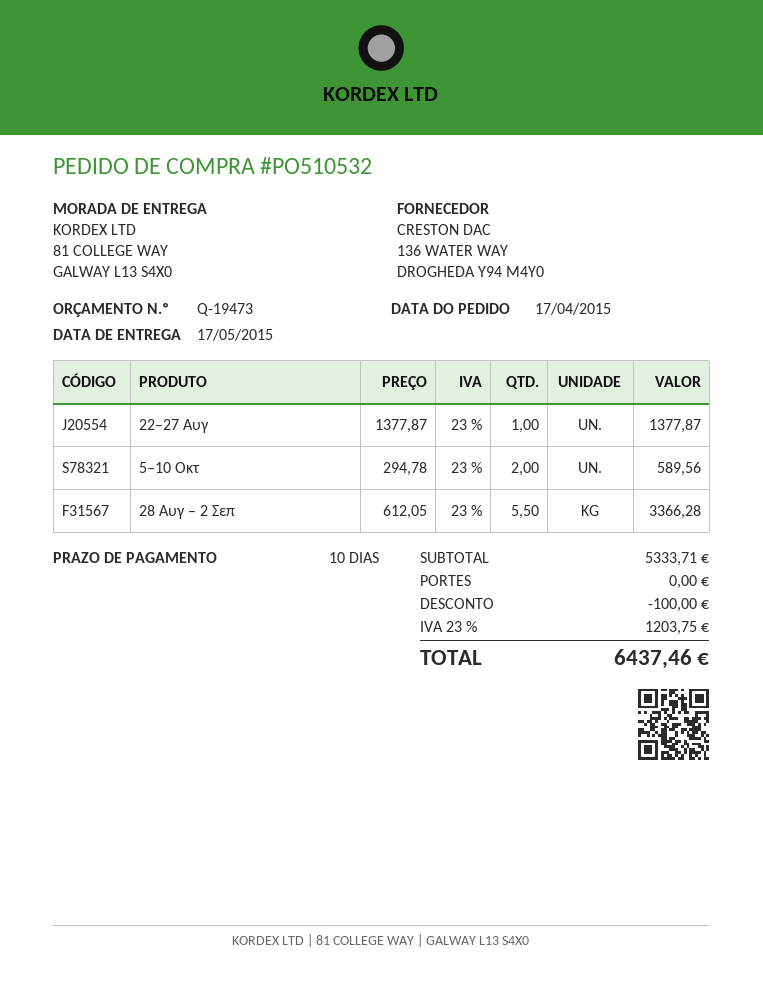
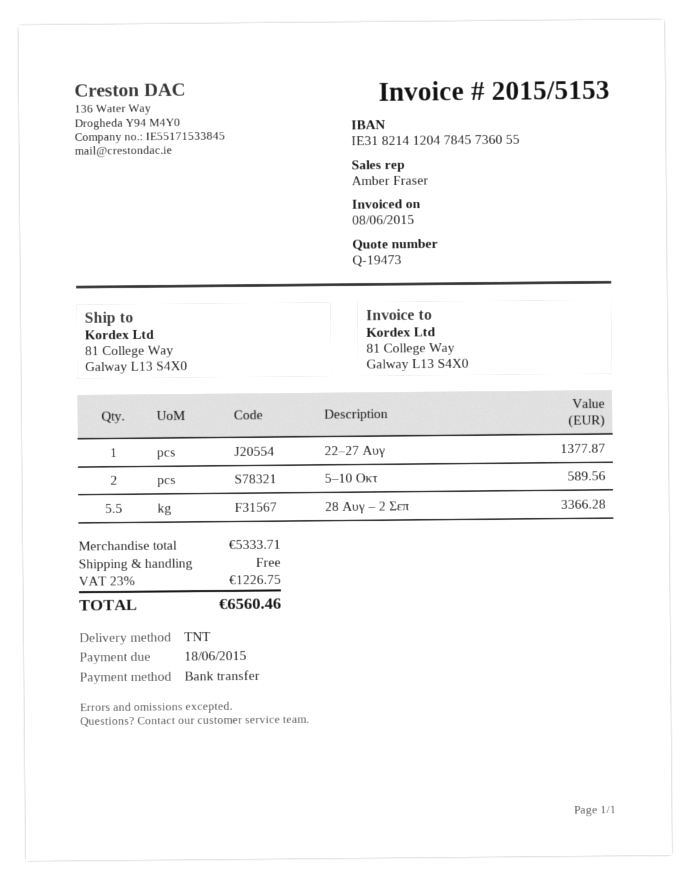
discount: 100.00 -> none
tax: 23% = 1203.75 -> 23% = 1226.75
total: 6437.46 -> 6560.46

